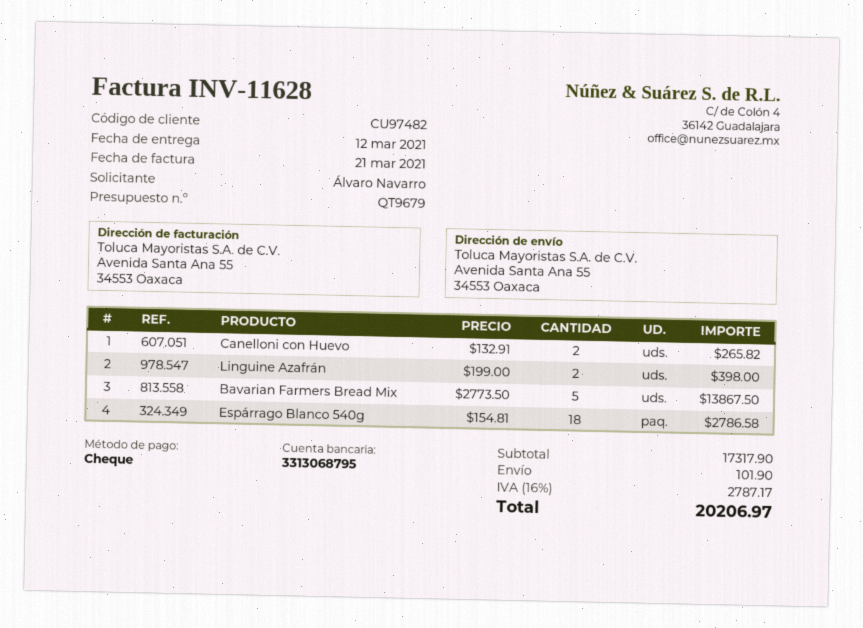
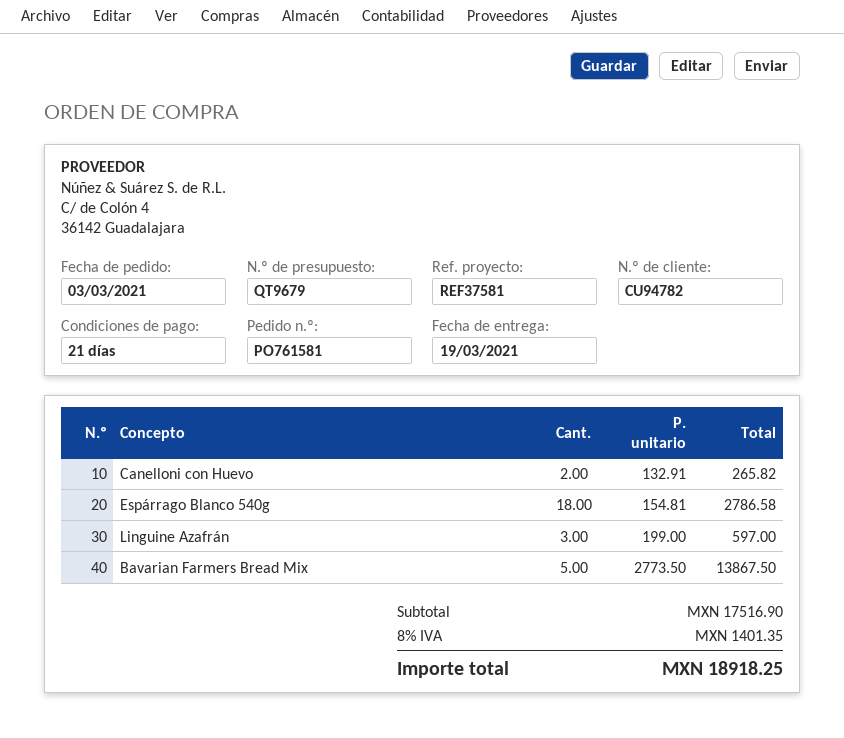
delivery date: 2021-03-12 -> 2021-03-19
customer number: CU97482 -> CU94782
Linguine Azafrán: 2 x 199.00 = 398.00 -> 3 x 199.00 = 597.00
subtotal: 17317.90 -> 17516.90
shipping: 101.90 -> none
tax: 16% = 2787.17 -> 8% = 1401.35
total: 20206.97 -> 18918.25

